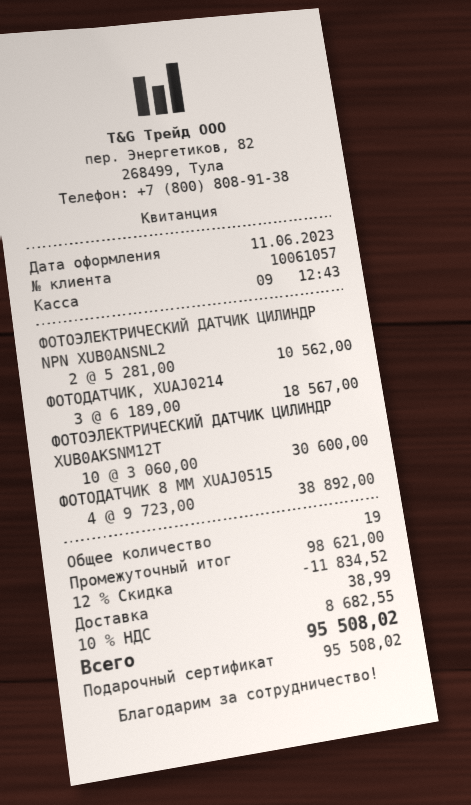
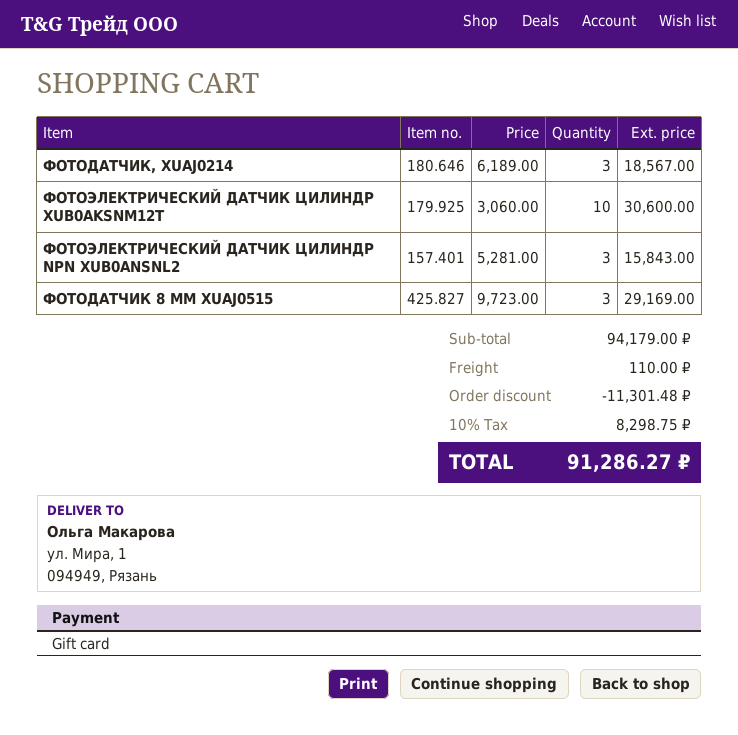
ФОТОЭЛЕКТРИЧЕСКИЙ ДАТЧИК ЦИЛИНДР NPN XUB0ANSNL2: 2 x 5281.00 = 10562.00 -> 3 x 5281.00 = 15843.00
ФОТОДАТЧИК 8 ММ XUAJ0515: 4 x 9723.00 = 38892.00 -> 3 x 9723.00 = 29169.00
subtotal: 98621.00 -> 94179.00
discount: 11834.52 -> 11301.48
shipping: 38.99 -> 110.00
tax: 10% = 8682.55 -> 10% = 8298.75
total: 95508.02 -> 91286.27

